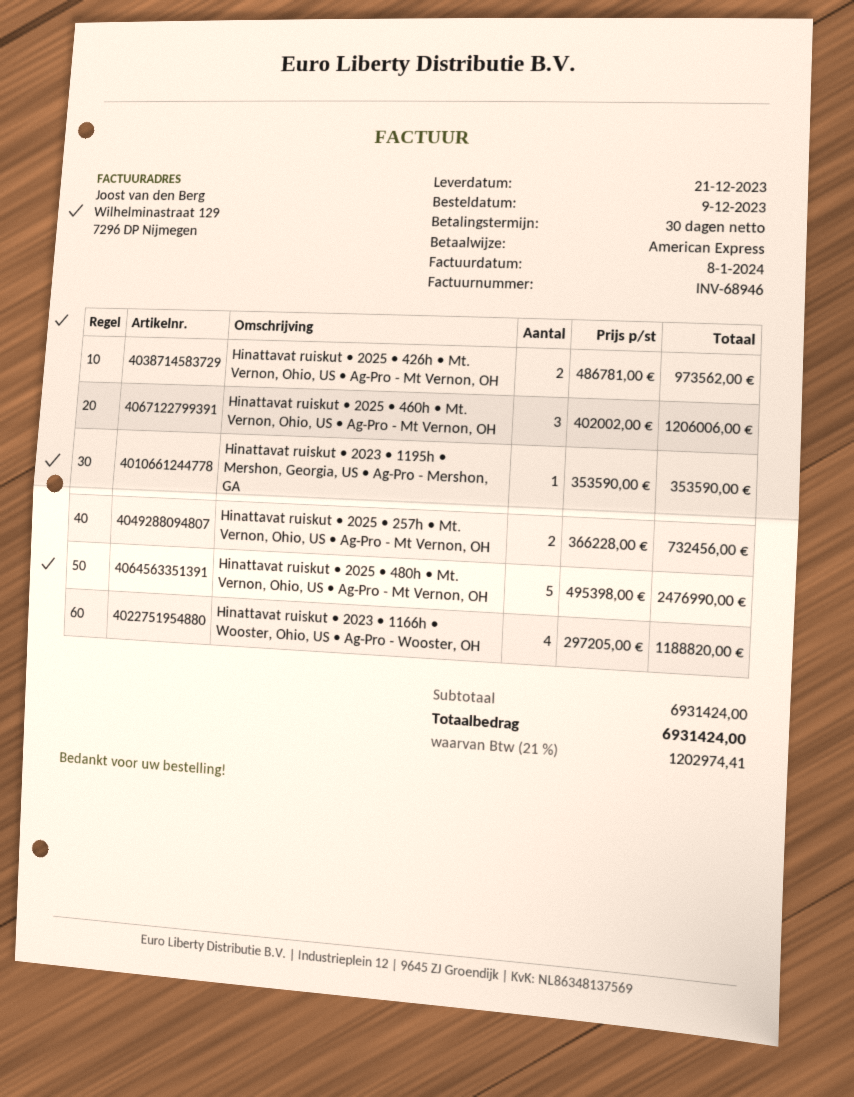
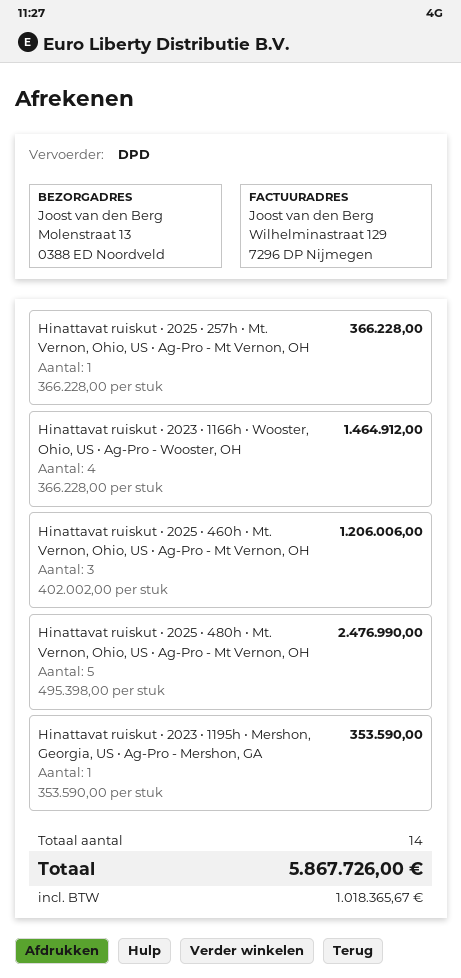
Hinattavat ruiskut • 2025 • 426h • Mt. Vernon, Ohio, US • Ag-Pro - Mt Vernon, OH: 2 x 486781.00 = 973562.00 -> none
Hinattavat ruiskut • 2025 • 257h • Mt. Vernon, Ohio, US • Ag-Pro - Mt Vernon, OH: 2 x 366228.00 = 732456.00 -> 1 x 366228.00 = 366228.00
Hinattavat ruiskut • 2023 • 1166h • Wooster, Ohio, US • Ag-Pro - Wooster, OH: 4 x 297205.00 = 1188820.00 -> 4 x 366228.00 = 1464912.00
tax: 1202974.41 -> 1018365.67
total: 6931424.00 -> 5867726.00

